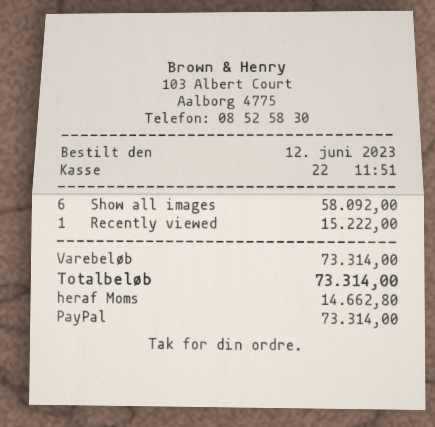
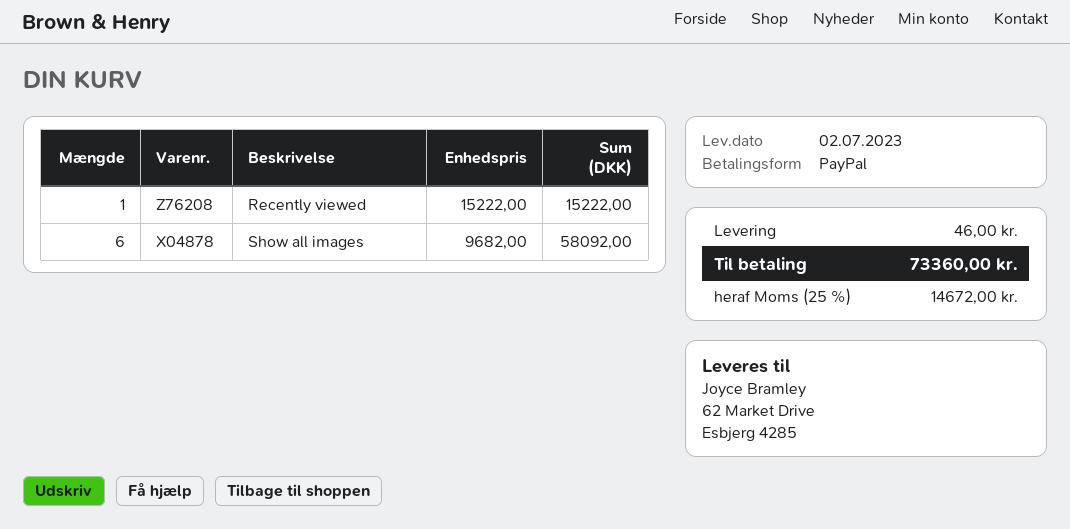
shipping: none -> 46.00
tax: 14662.80 -> 14672.00
total: 73314.00 -> 73360.00

